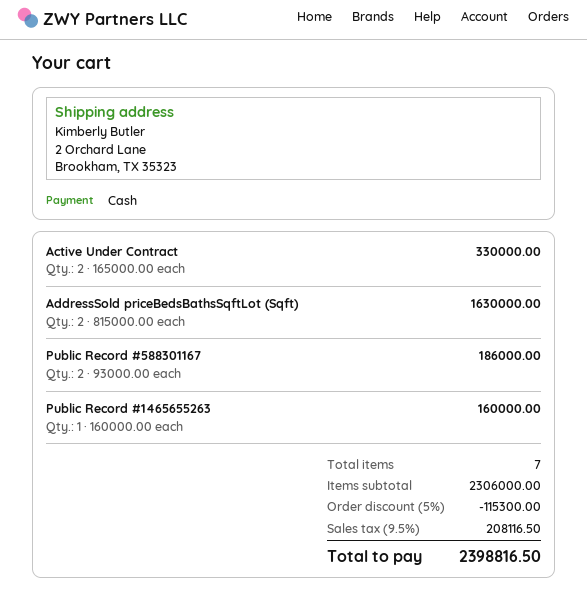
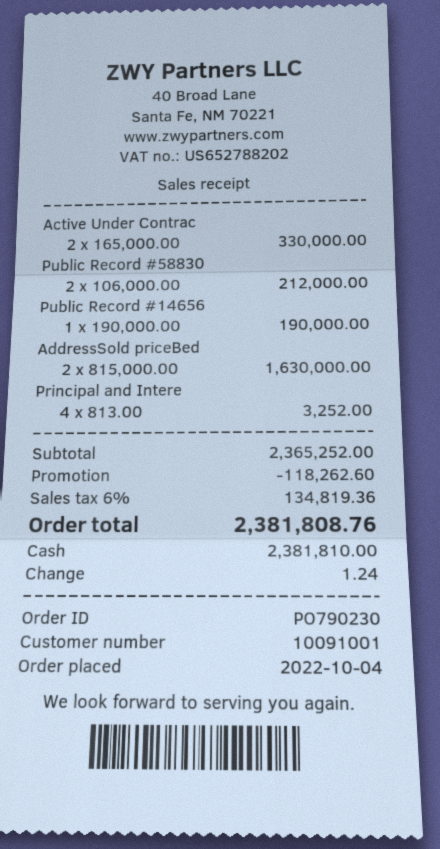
Public Record #588301167: 2 x 93000.00 = 186000.00 -> 2 x 106000.00 = 212000.00
Public Record #1465655263: 1 x 160000.00 = 160000.00 -> 1 x 190000.00 = 190000.00
Principal and Intere: none -> 4 x 813.00 = 3252.00
subtotal: 2306000.00 -> 2365252.00
discount: 115300.00 -> 118262.60
tax: 9.5% = 208116.50 -> 6% = 134819.36
total: 2398816.50 -> 2381808.76

